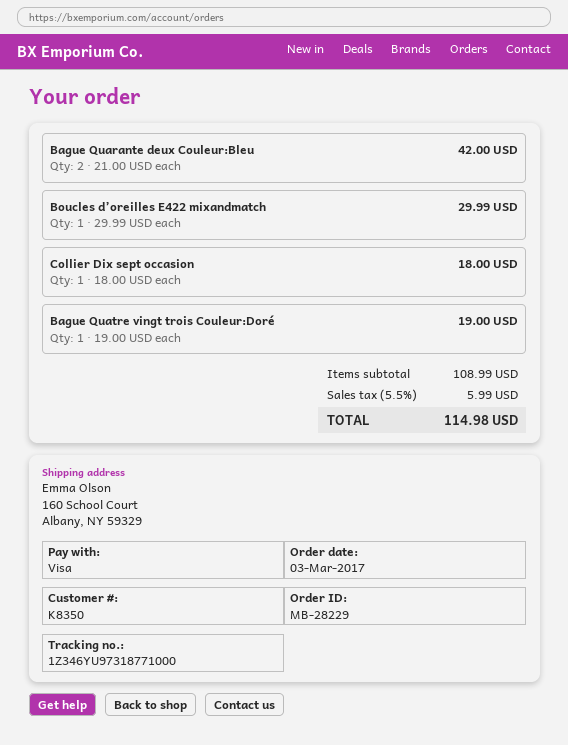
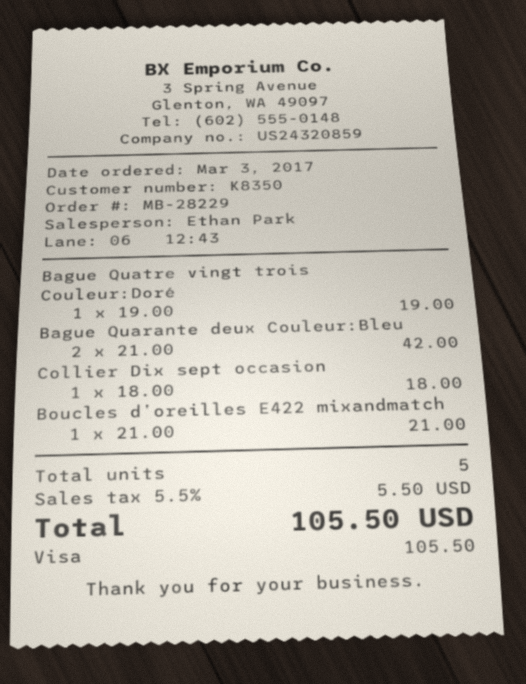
Boucles d’oreilles E422 mixandmatch: 1 x 29.99 = 29.99 -> 1 x 21.00 = 21.00
tax: 5.5% = 5.99 -> 5.5% = 5.50
total: 114.98 -> 105.50

